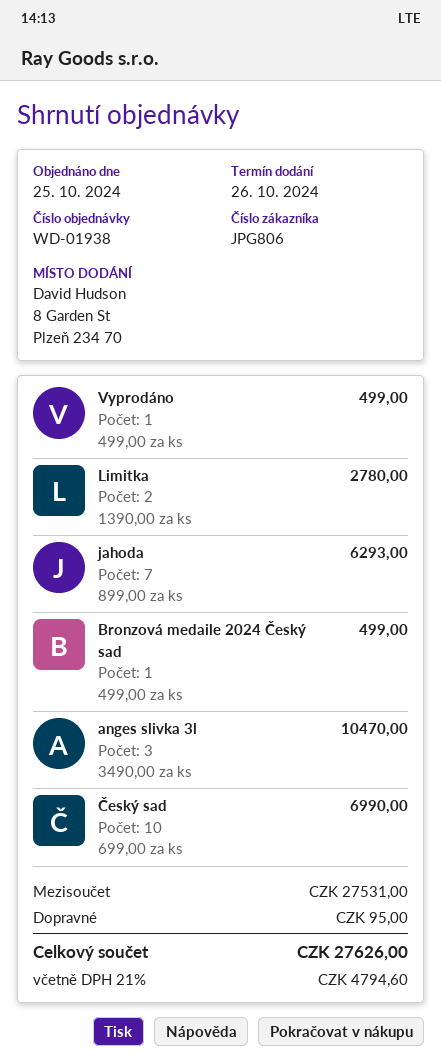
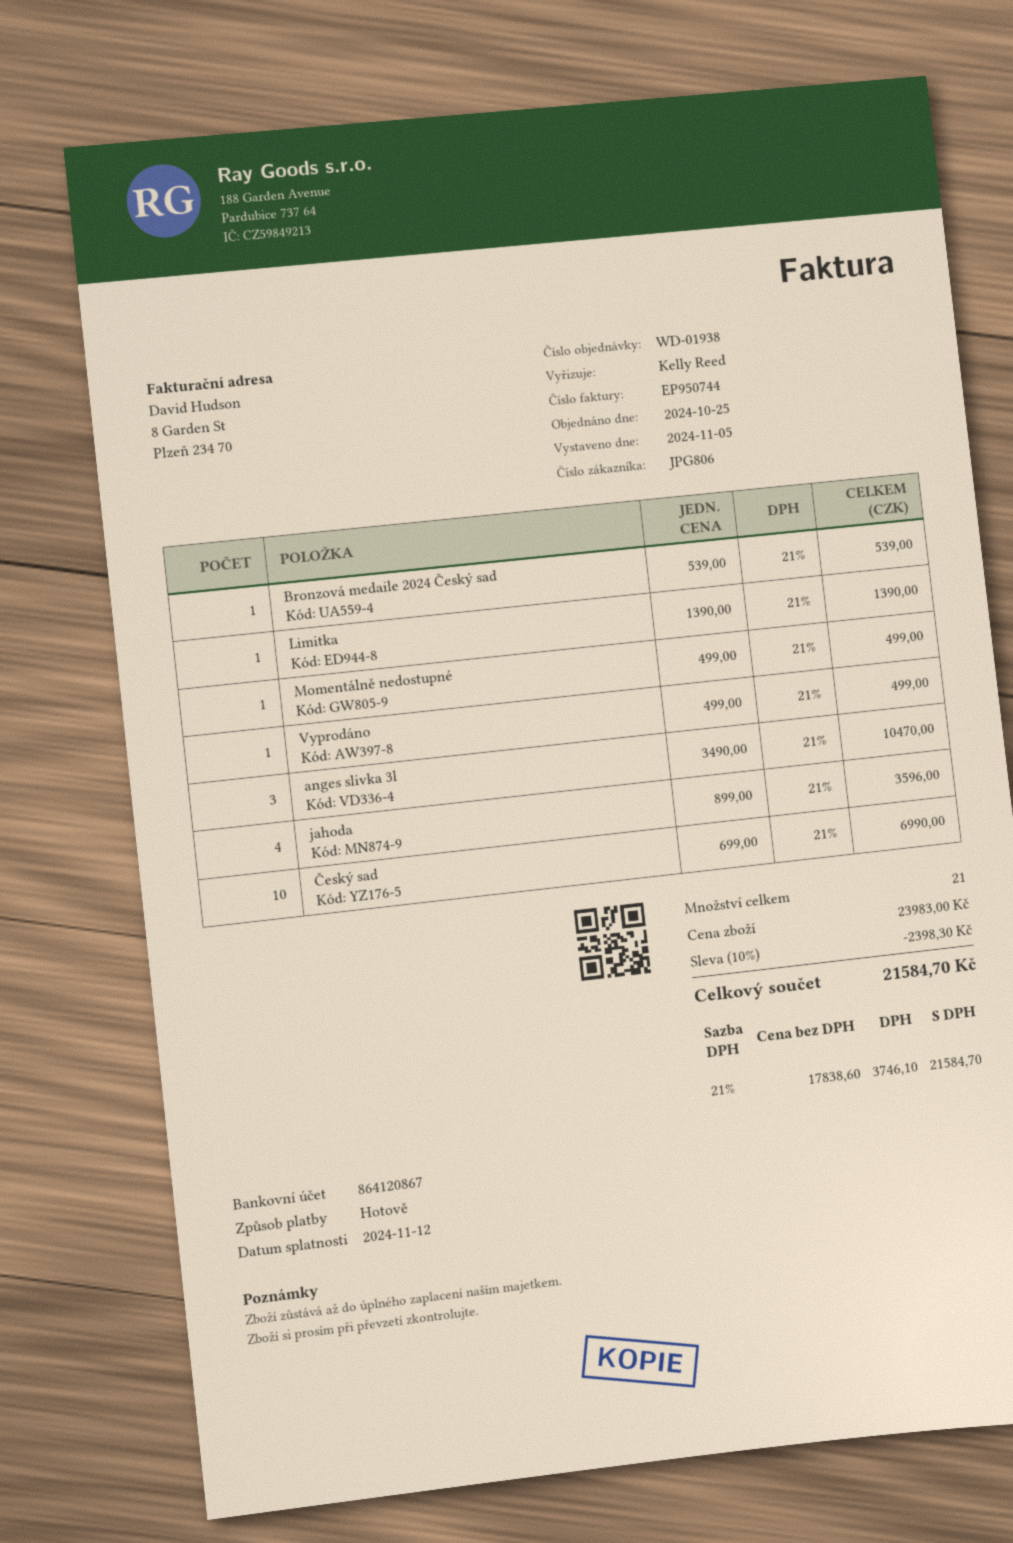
Limitka: 2 x 1390.00 = 2780.00 -> 1 x 1390.00 = 1390.00
jahoda: 7 x 899.00 = 6293.00 -> 4 x 899.00 = 3596.00
Bronzová medaile 2024 Český sad: 1 x 499.00 = 499.00 -> 1 x 539.00 = 539.00
Momentálně nedostupné: none -> 1 x 499.00 = 499.00
subtotal: 27531.00 -> 23983.00
discount: none -> 10% = 2398.30
shipping: 95.00 -> none
tax: 21% = 4794.60 -> 21% = 3746.10
total: 27626.00 -> 21584.70

